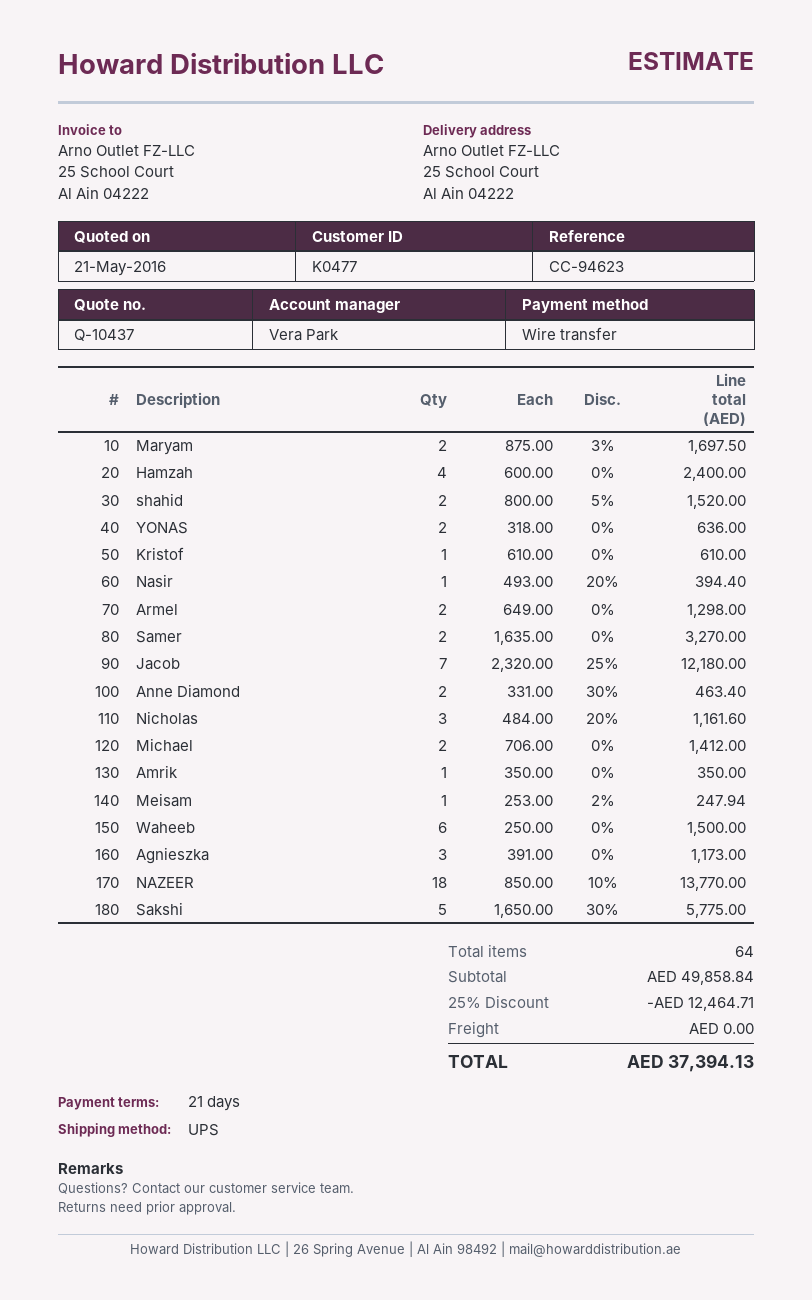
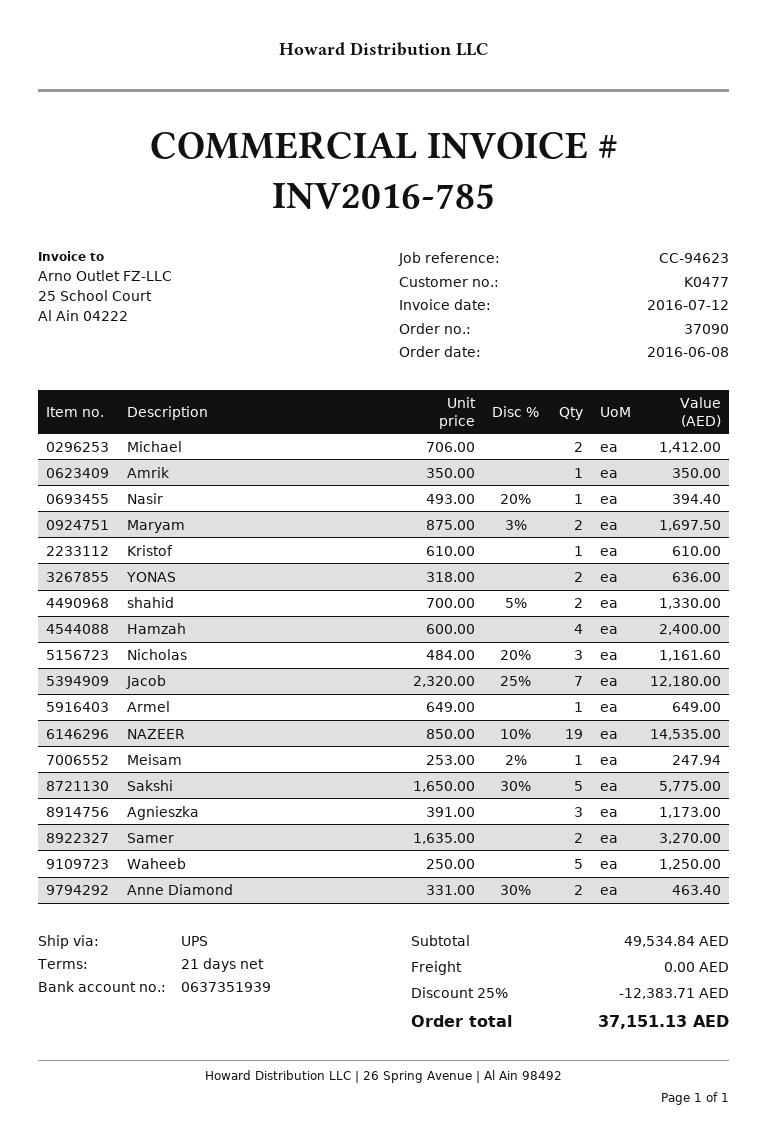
shahid: 2 x 800.00 - 5% = 1520.00 -> 2 x 700.00 - 5% = 1330.00
Armel: 2 x 649.00 = 1298.00 -> 1 x 649.00 = 649.00
Waheeb: 6 x 250.00 = 1500.00 -> 5 x 250.00 = 1250.00
NAZEER: 18 x 850.00 - 10% = 13770.00 -> 19 x 850.00 - 10% = 14535.00
subtotal: 49858.84 -> 49534.84
discount: 25% = 12464.71 -> 25% = 12383.71
total: 37394.13 -> 37151.13

